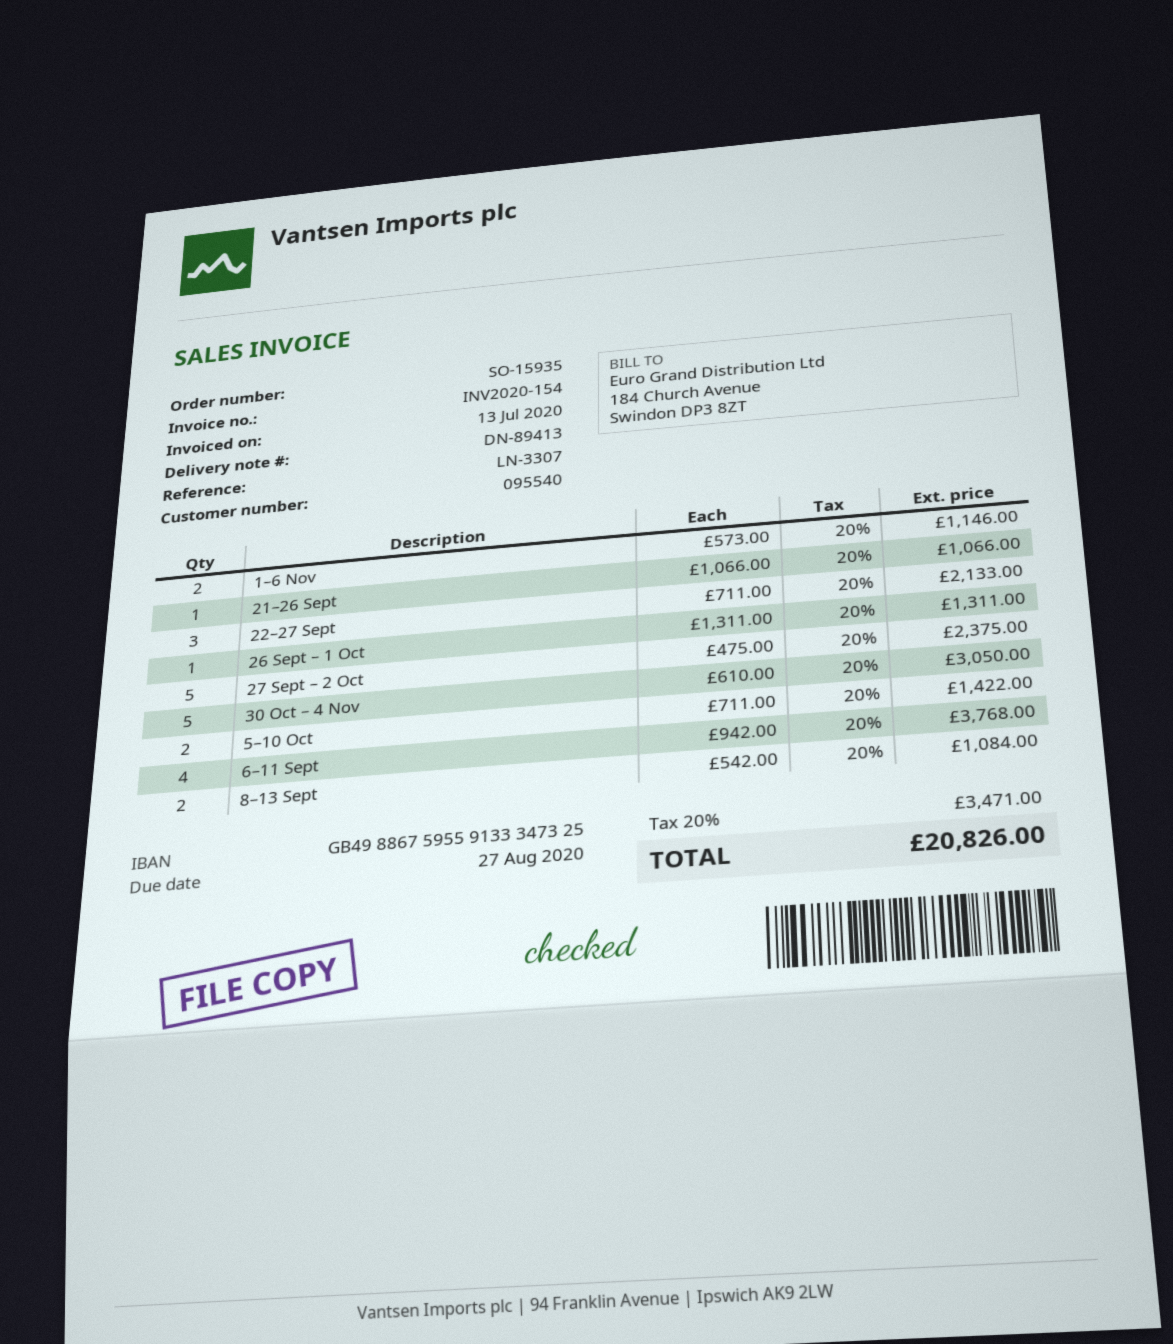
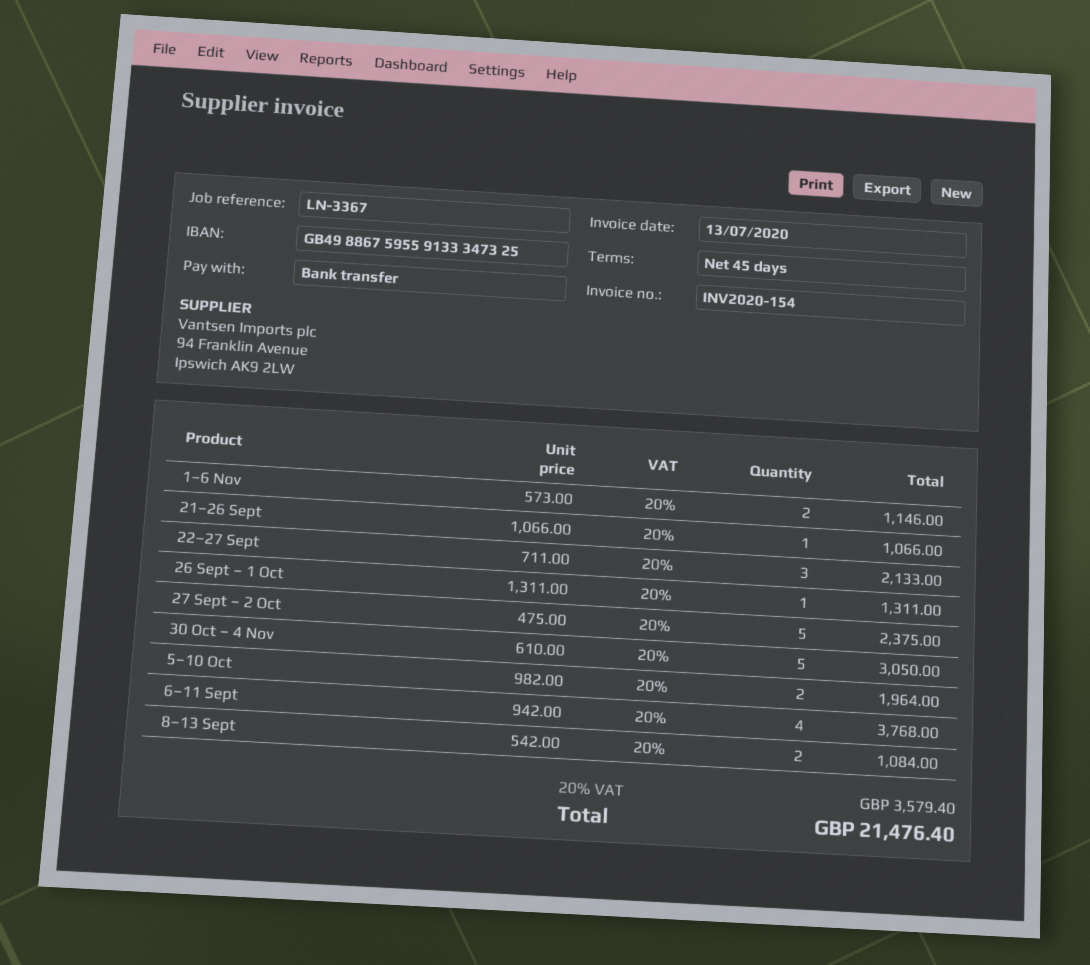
reference: LN-3307 -> LN-3367
5–10 Oct: 2 x 711.00 = 1422.00 -> 2 x 982.00 = 1964.00
tax: 20% = 3471.00 -> 20% = 3579.40
total: 20826.00 -> 21476.40

